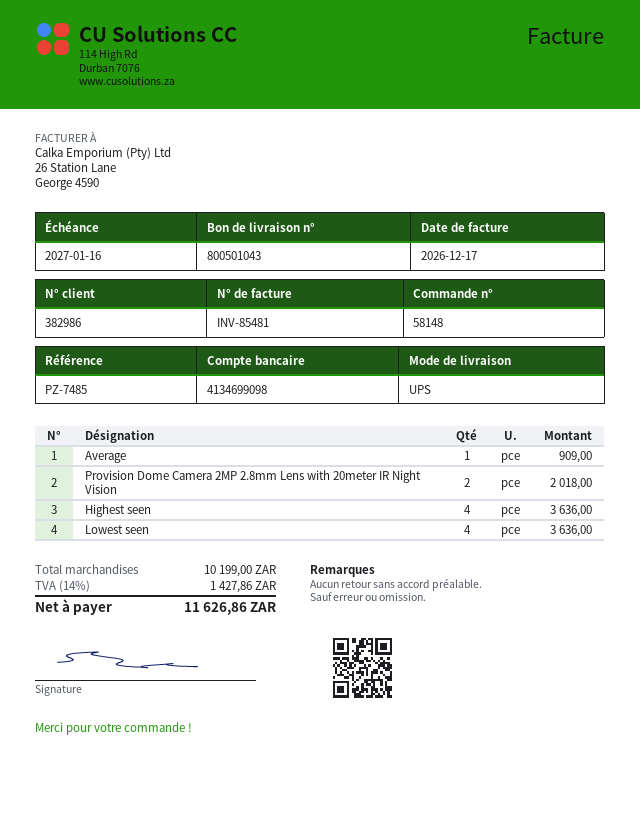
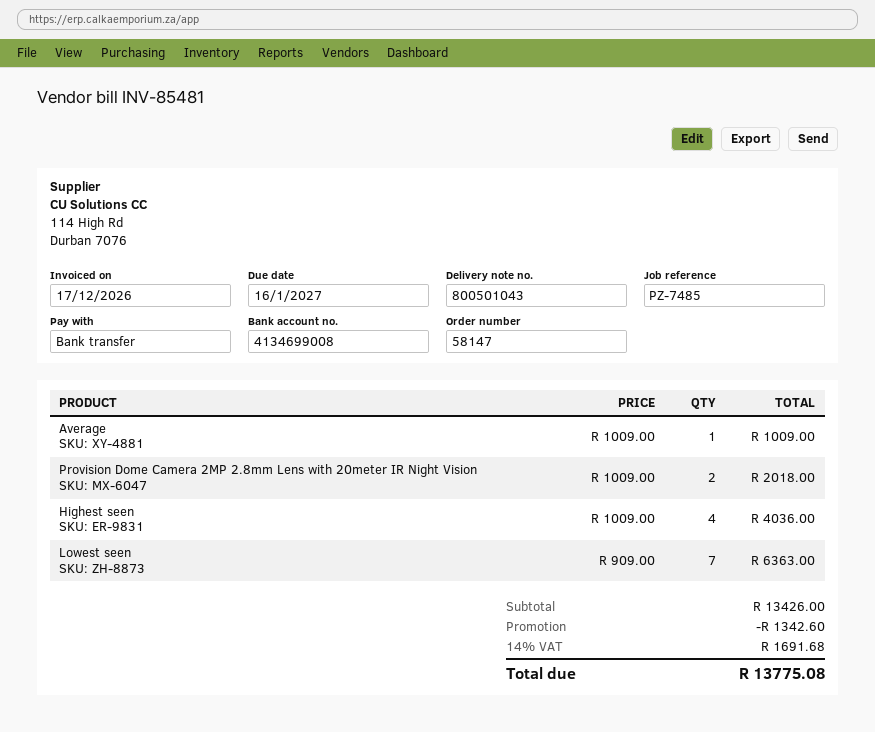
order number: 58148 -> 58147
bank account: 4134699098 -> 4134699008
Average: 1 for 909.00 -> 1 for 1009.00
Highest seen: 4 for 3636.00 -> 4 for 4036.00
Lowest seen: 4 for 3636.00 -> 7 for 6363.00
subtotal: 10199.00 -> 13426.00
discount: none -> 1342.60
tax: 14% = 1427.86 -> 14% = 1691.68
total: 11626.86 -> 13775.08

